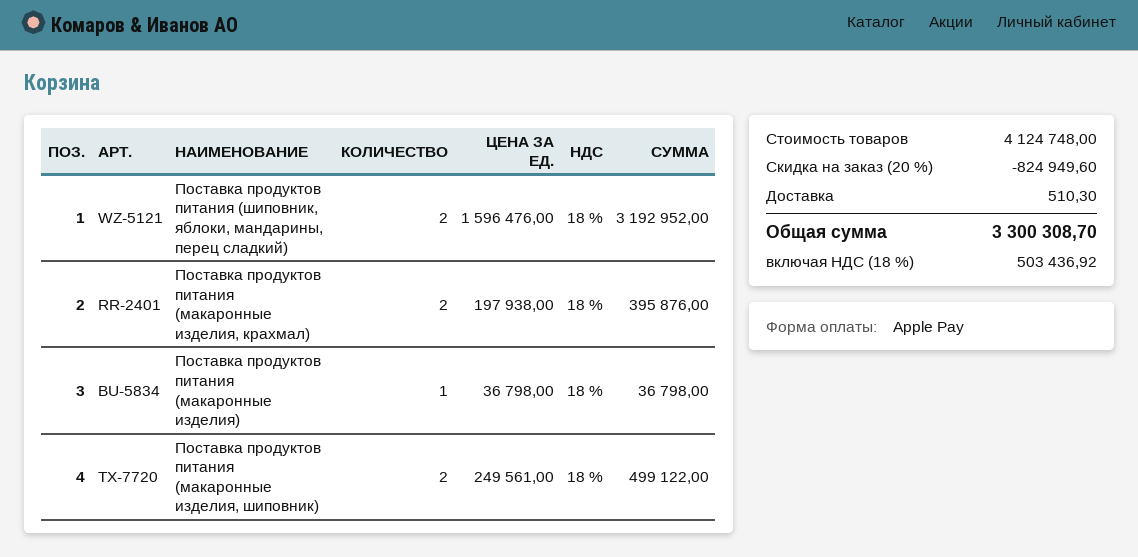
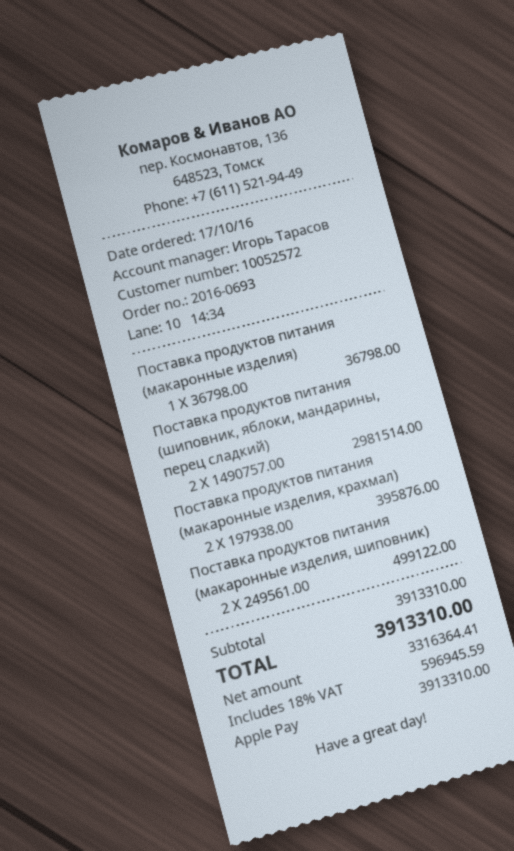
Поставка продуктов питания (шиповник, яблоки, мандарины, перец сладкий): 2 x 1596476.00 = 3192952.00 -> 2 x 1490757.00 = 2981514.00
subtotal: 4124748.00 -> 3913310.00
discount: 20% = 824949.60 -> none
shipping: 510.30 -> none
tax: 18% = 503436.92 -> 18% = 596945.59
total: 3300308.70 -> 3913310.00

